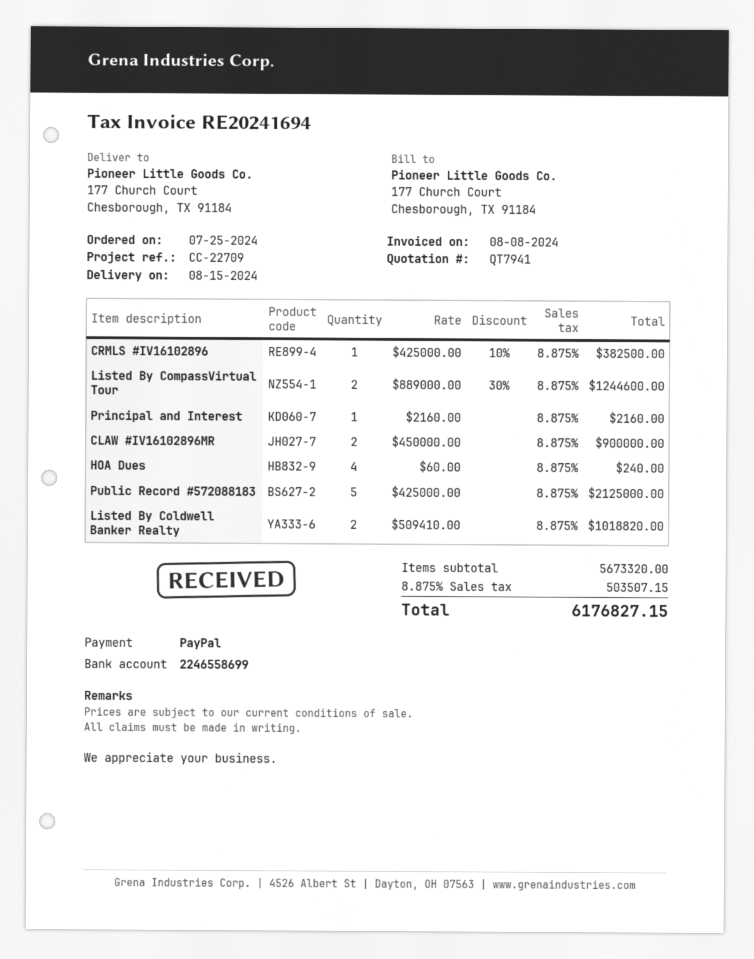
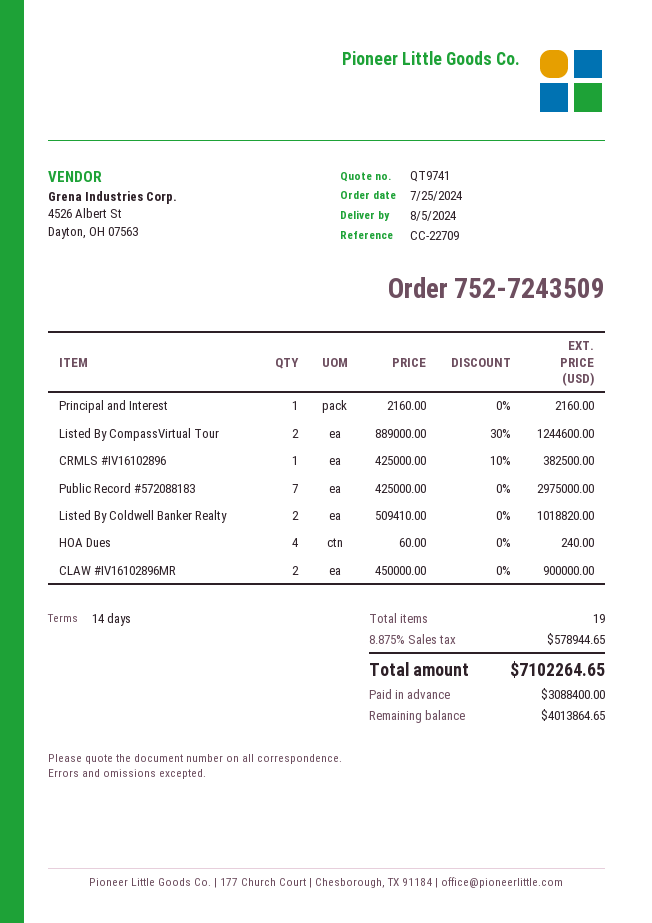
quote number: QT7941 -> QT9741
delivery date: 2024-08-15 -> 2024-08-05
Public Record #572088183: 5 x 425000.00 = 2125000.00 -> 7 x 425000.00 = 2975000.00
tax: 8.875% = 503507.15 -> 8.875% = 578944.65
total: 6176827.15 -> 7102264.65

